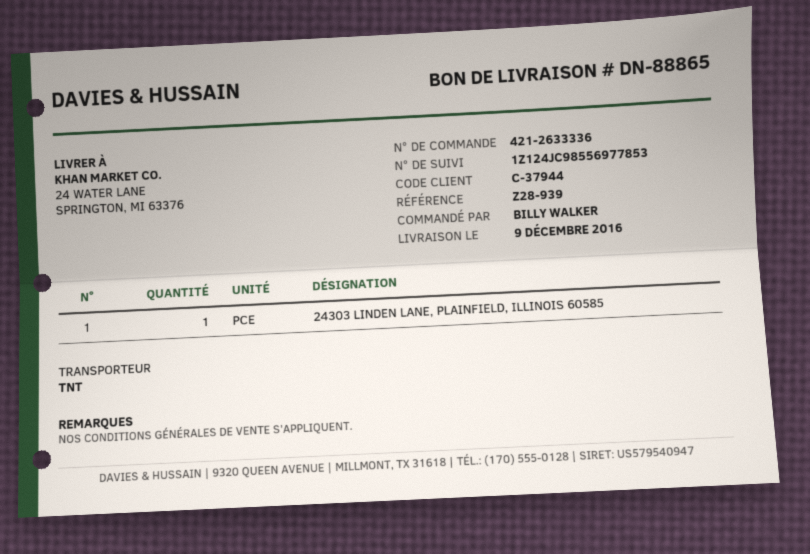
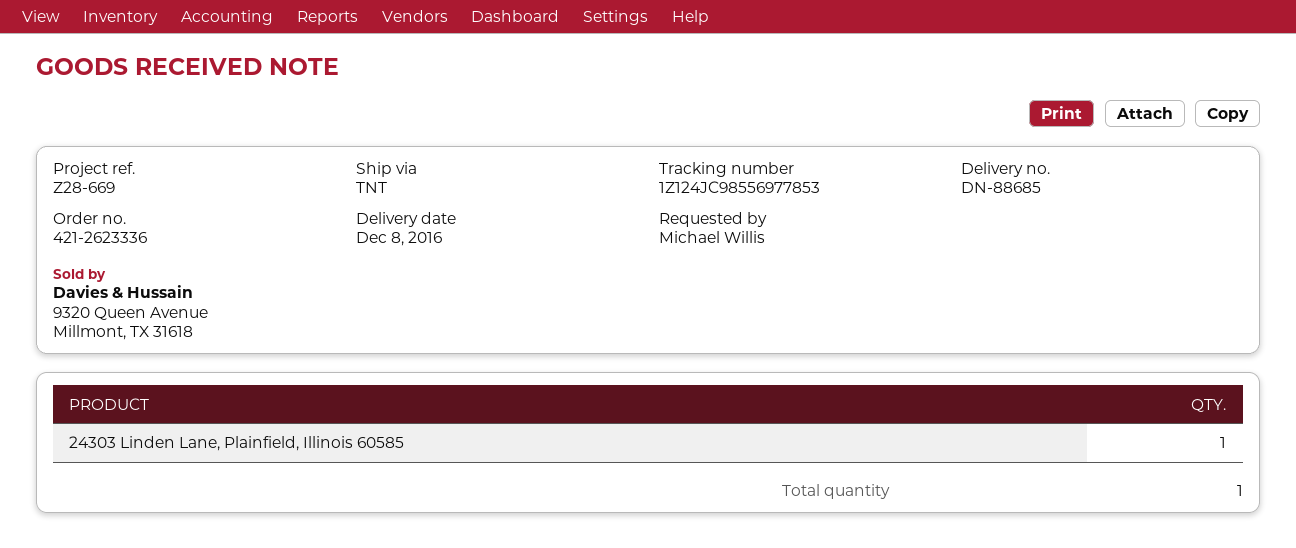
order number: 421-2633336 -> 421-2623336
delivery note number: DN-88865 -> DN-88685
delivery date: 2016-12-09 -> 2016-12-08
reference: Z28-939 -> Z28-669
ordered by: BILLY WALKER -> Michael Willis

